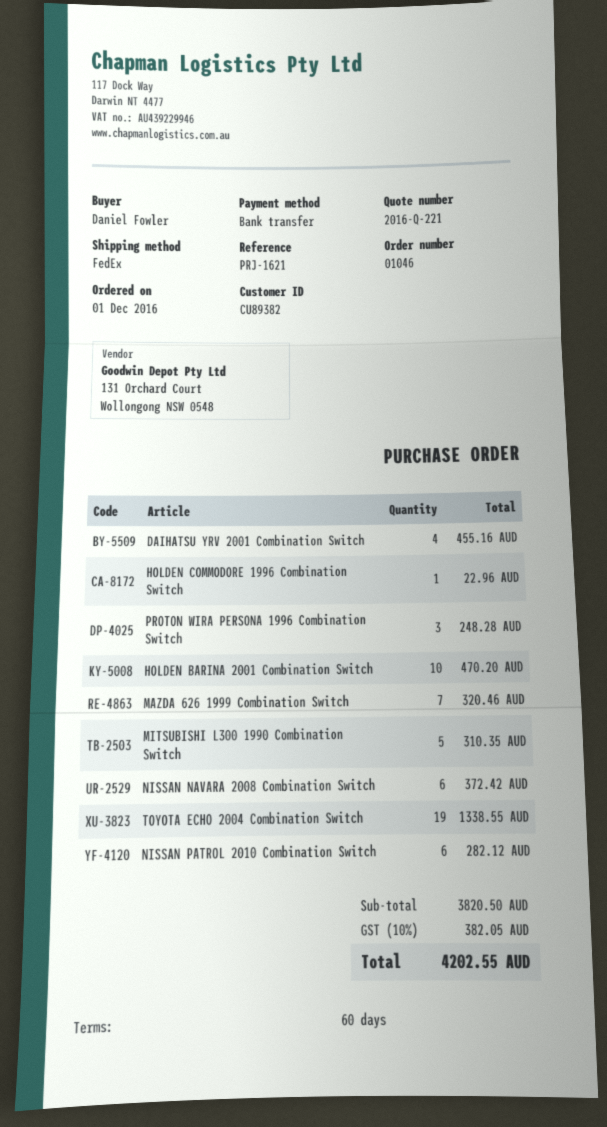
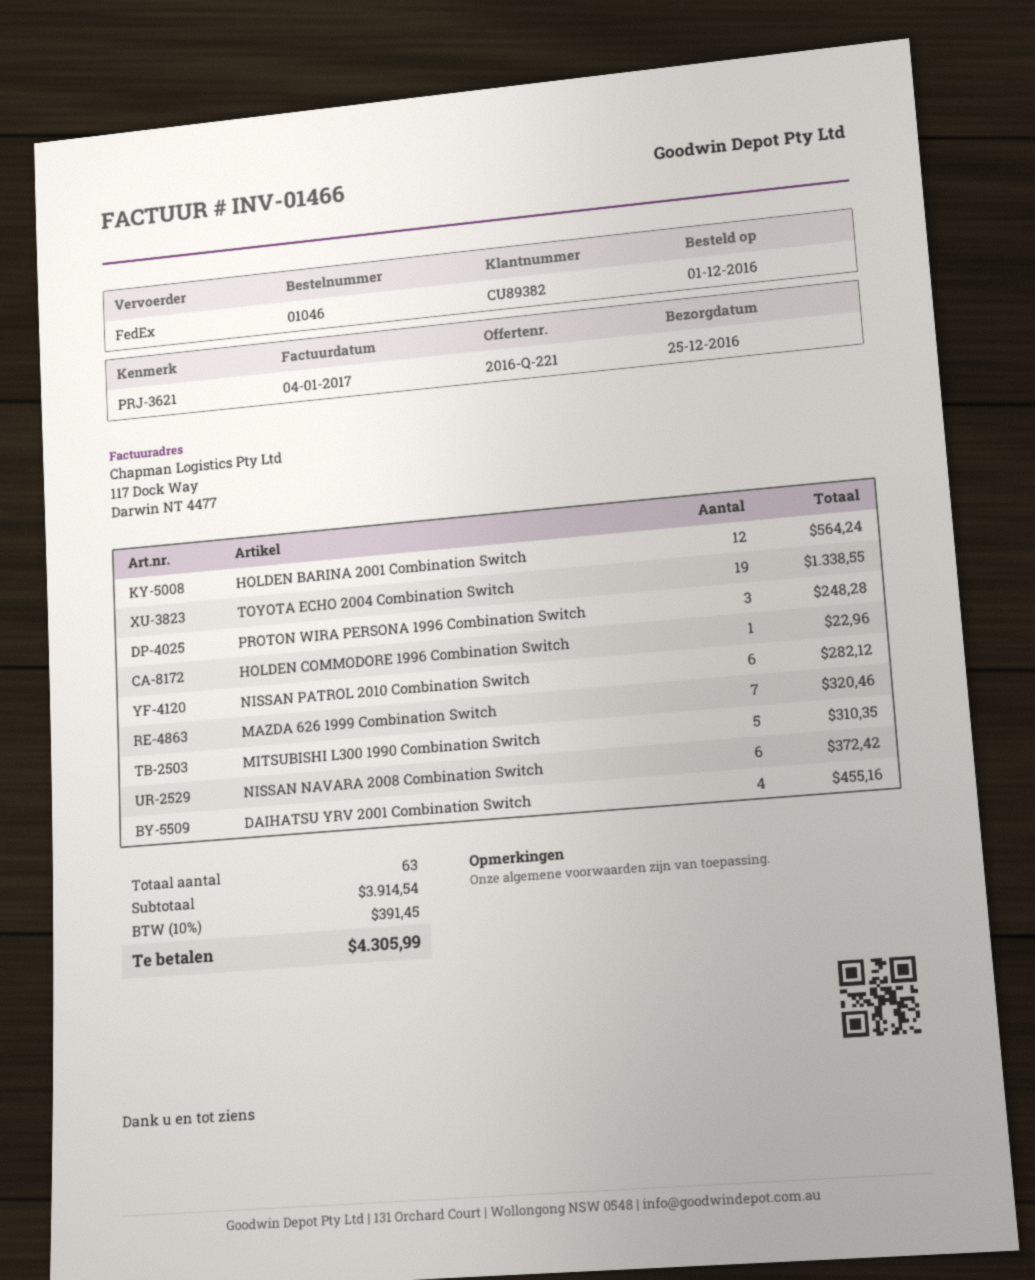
reference: PRJ-1621 -> PRJ-3621
HOLDEN BARINA 2001 Combination Switch: 10 for 470.20 -> 12 for 564.24
subtotal: 3820.50 -> 3914.54
tax: 10% = 382.05 -> 10% = 391.45
total: 4202.55 -> 4305.99

